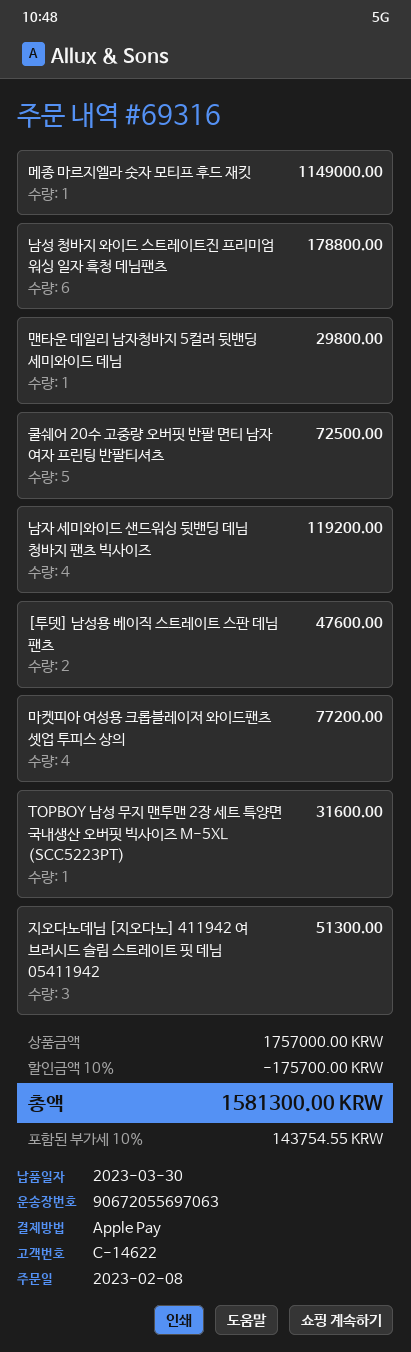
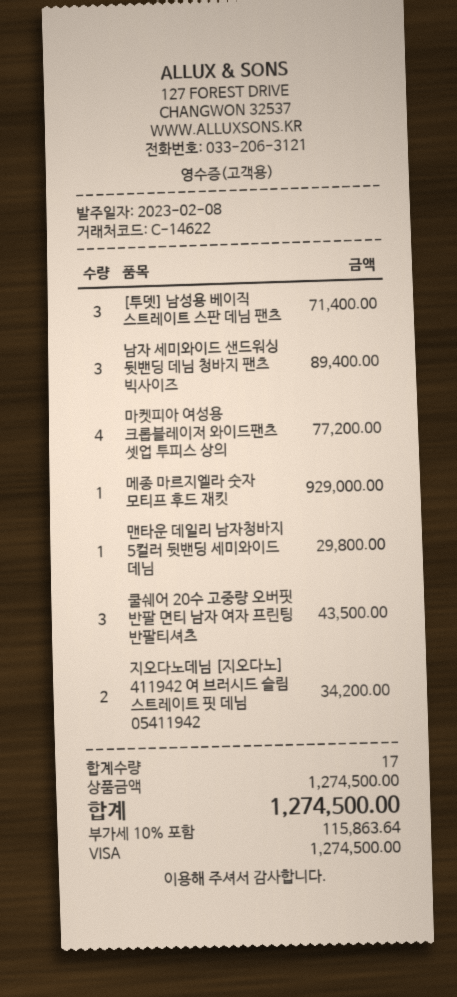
payment method: Apple Pay -> Visa
메종 마르지엘라 숫자 모티프 후드 재킷: 1 for 1149000.00 -> 1 for 929000.00
남성 청바지 와이드 스트레이트진 프리미엄 워싱 일자 흑청 데님팬츠: 6 for 178800.00 -> none
쿨쉐어 20수 고중량 오버핏 반팔 면티 남자 여자 프린팅 반팔티셔츠: 5 for 72500.00 -> 3 for 43500.00
남자 세미와이드 샌드워싱 뒷밴딩 데님 청바지 팬츠 빅사이즈: 4 for 119200.00 -> 3 for 89400.00
[투뎃] 남성용 베이직 스트레이트 스판 데님 팬츠: 2 for 47600.00 -> 3 for 71400.00
TOPBOY 남성 무지 맨투맨 2장 세트 특양면 국내생산 오버핏 빅사이즈 M-5XL (SCC5223PT): 1 for 31600.00 -> none
지오다노데님 [지오다노] 411942 여 브러시드 슬림 스트레이트 핏 데님 05411942: 3 for 51300.00 -> 2 for 34200.00
subtotal: 1757000.00 -> 1274500.00
discount: 10% = 175700.00 -> none
tax: 10% = 143754.55 -> 10% = 115863.64
total: 1581300.00 -> 1274500.00

